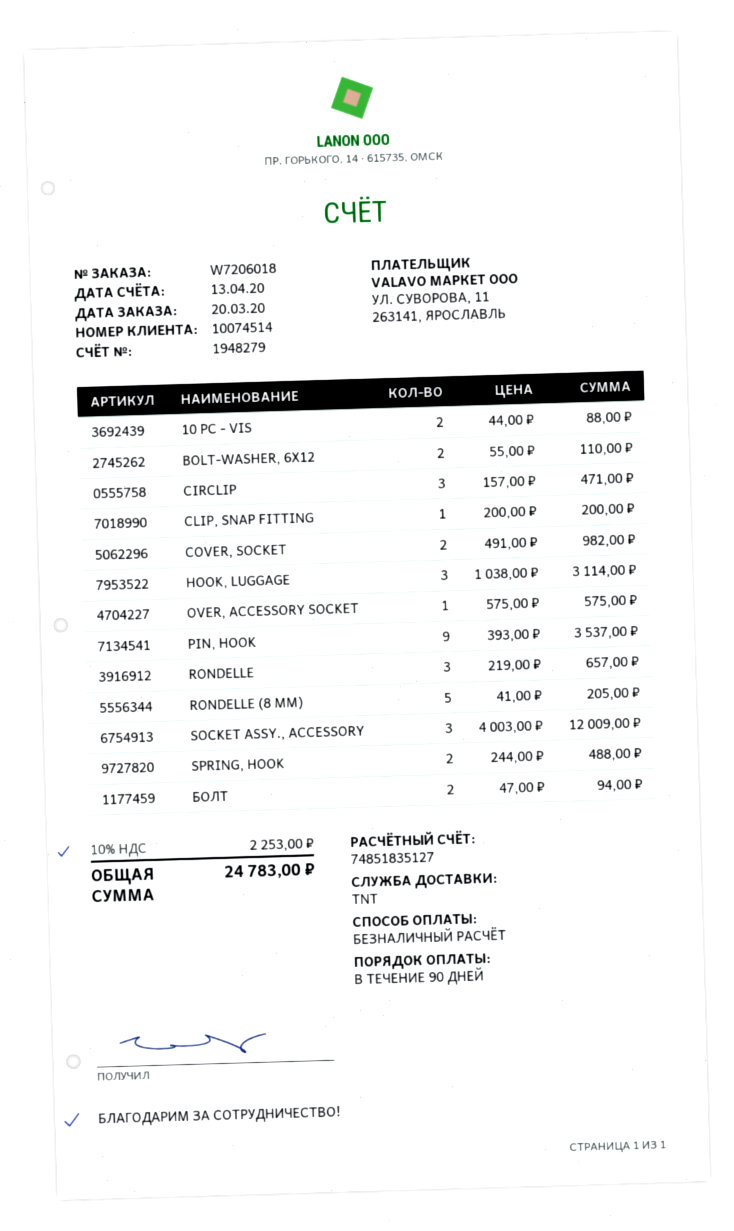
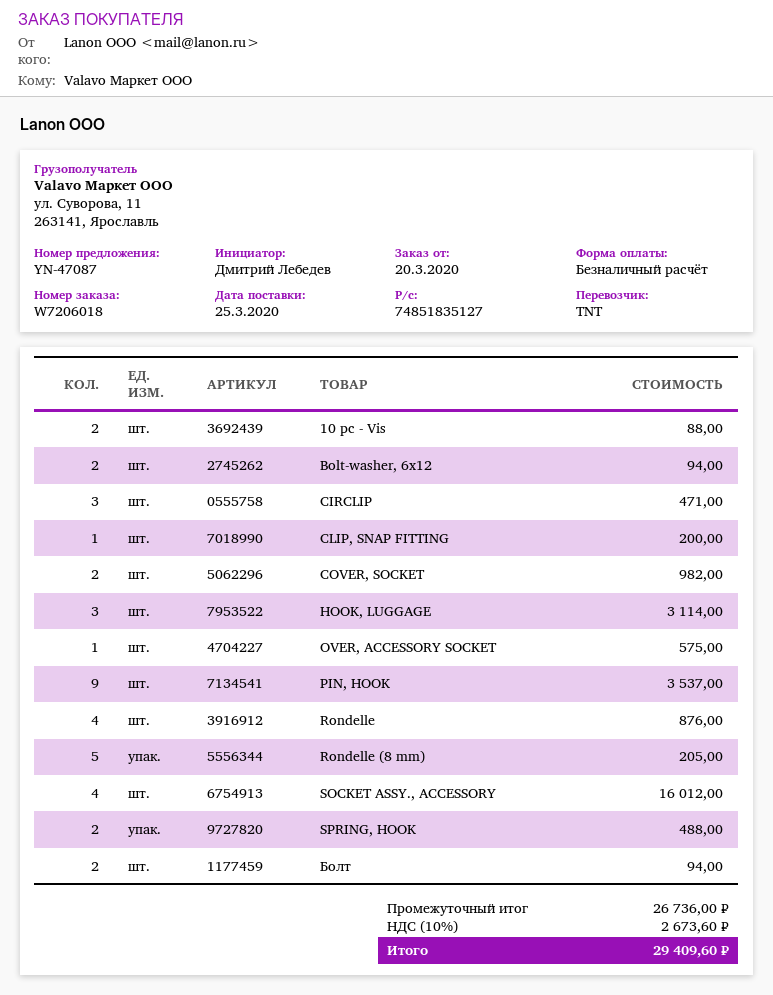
BOLT-WASHER, 6X12: 2 for 110.00 -> 2 for 94.00
RONDELLE: 3 for 657.00 -> 4 for 876.00
SOCKET ASSY., ACCESSORY: 3 for 12009.00 -> 4 for 16012.00
tax: 10% = 2253.00 -> 10% = 2673.60
total: 24783.00 -> 29409.60

